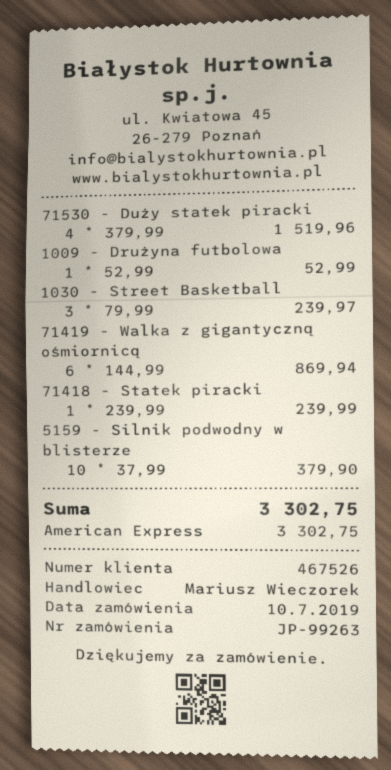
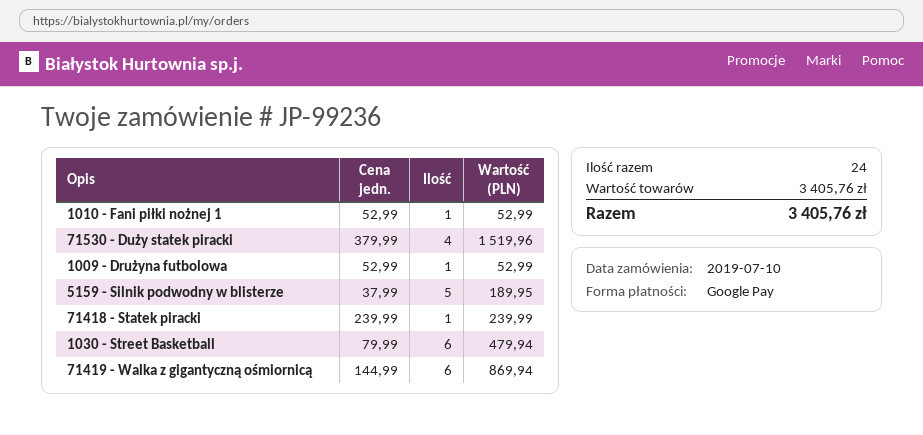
order number: JP-99263 -> JP-99236
payment method: American Express -> Google Pay
1030 - Street Basketball: 3 x 79.99 = 239.97 -> 6 x 79.99 = 479.94
5159 - Silnik podwodny w blisterze: 10 x 37.99 = 379.90 -> 5 x 37.99 = 189.95
1010 - Fani piłki nożnej 1: none -> 1 x 52.99 = 52.99
total: 3302.75 -> 3405.76

